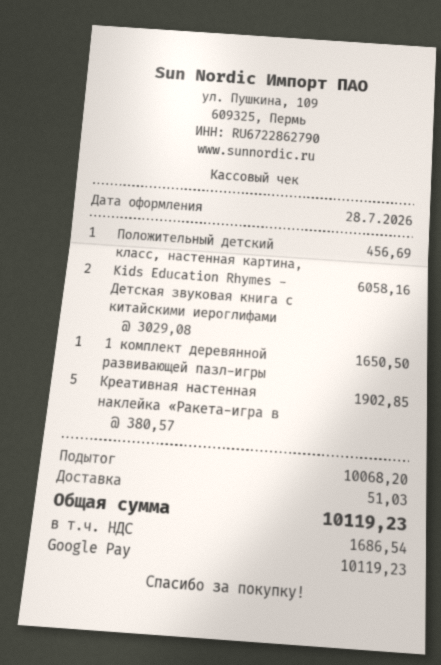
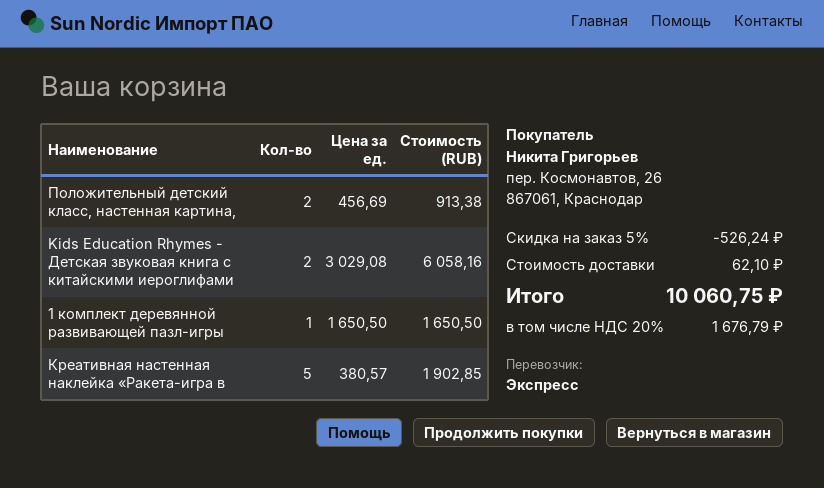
Положительный детский класс, настенная картина,: 1 x 456.69 = 456.69 -> 2 x 456.69 = 913.38
discount: none -> 5% = 526.24
shipping: 51.03 -> 62.10
tax: 1686.54 -> 1676.79
total: 10119.23 -> 10060.75

